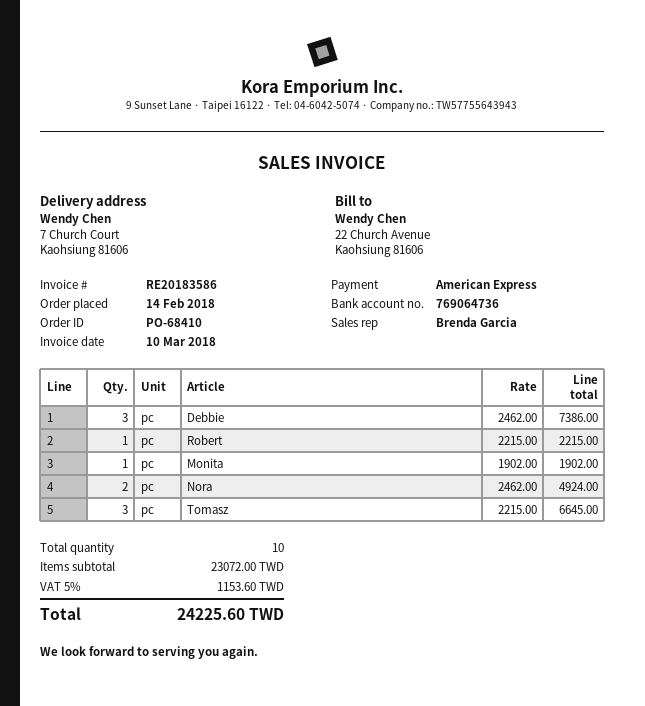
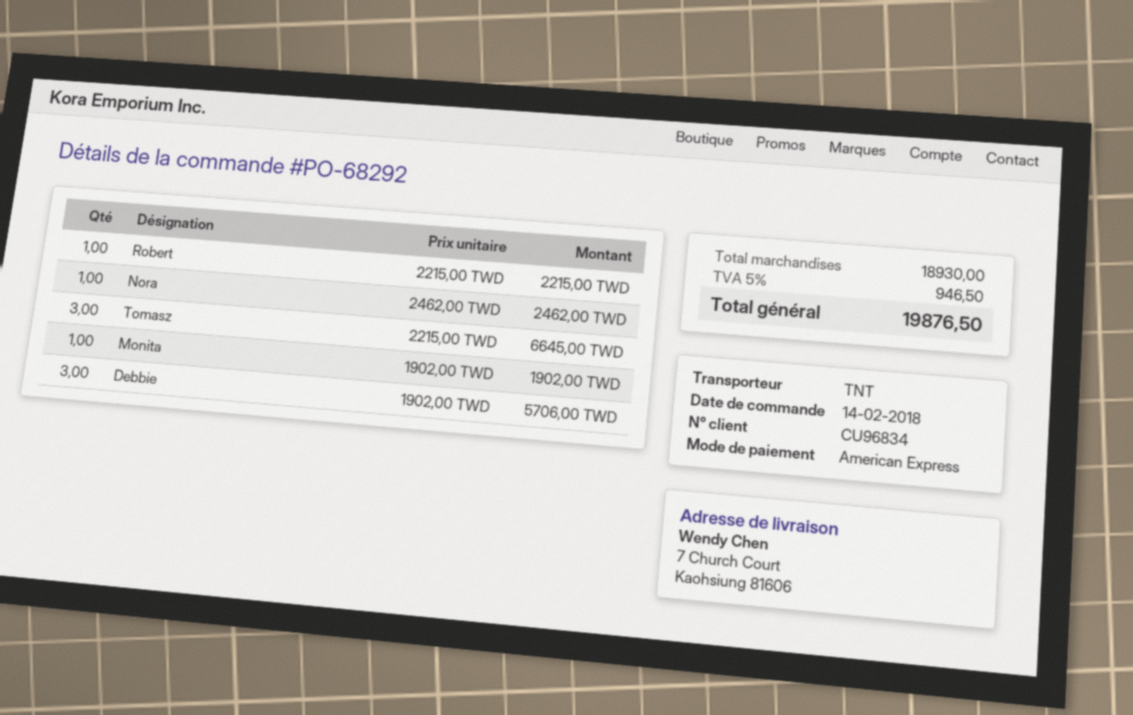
order number: PO-68410 -> PO-68292
Debbie: 3 x 2462.00 = 7386.00 -> 3 x 1902.00 = 5706.00
Nora: 2 x 2462.00 = 4924.00 -> 1 x 2462.00 = 2462.00
subtotal: 23072.00 -> 18930.00
tax: 5% = 1153.60 -> 5% = 946.50
total: 24225.60 -> 19876.50

